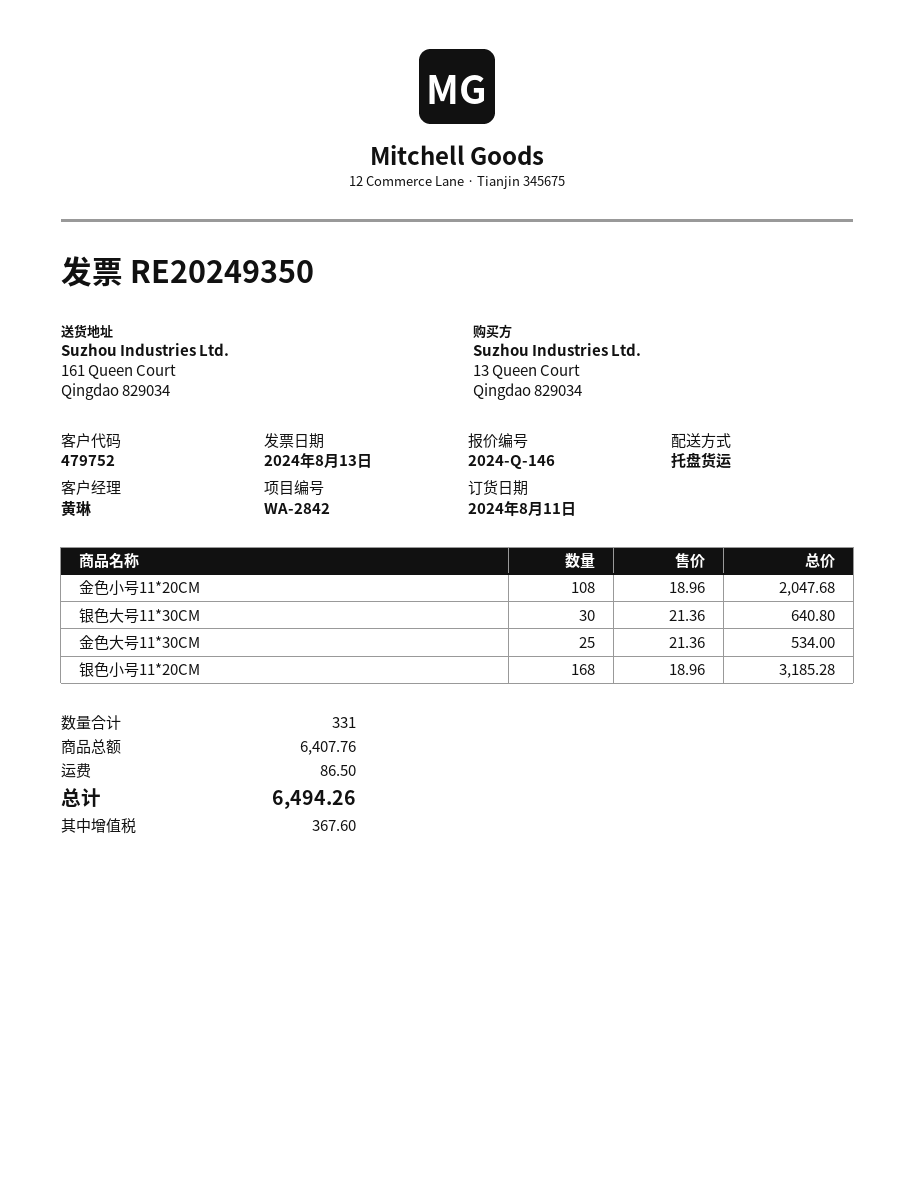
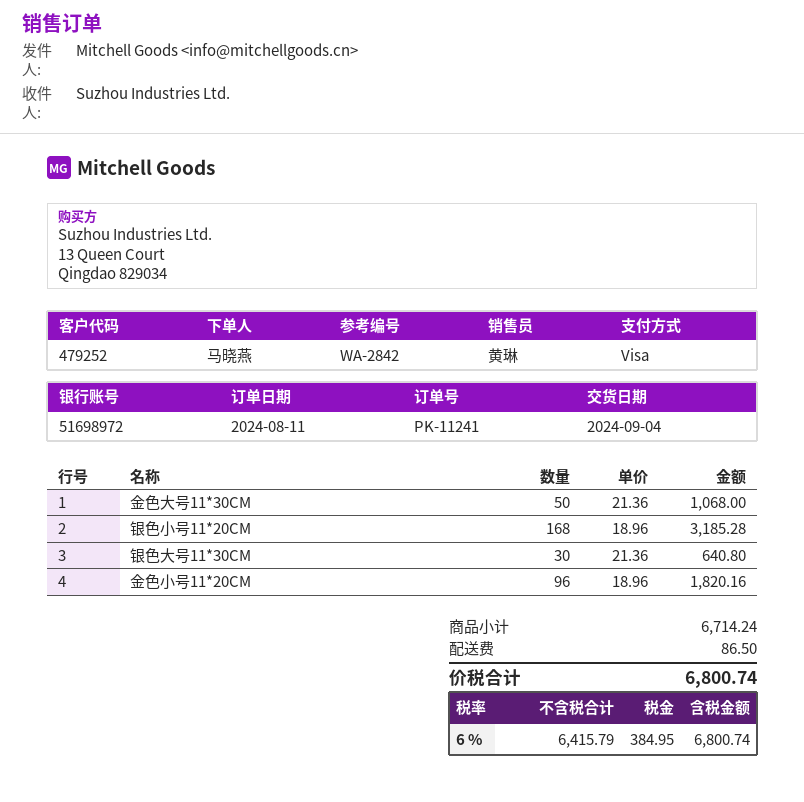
customer number: 479752 -> 479252
金色小号11*20CM: 108 x 18.96 = 2047.68 -> 96 x 18.96 = 1820.16
金色大号11*30CM: 25 x 21.36 = 534.00 -> 50 x 21.36 = 1068.00
subtotal: 6407.76 -> 6714.24
tax: 367.60 -> 384.95
total: 6494.26 -> 6800.74

